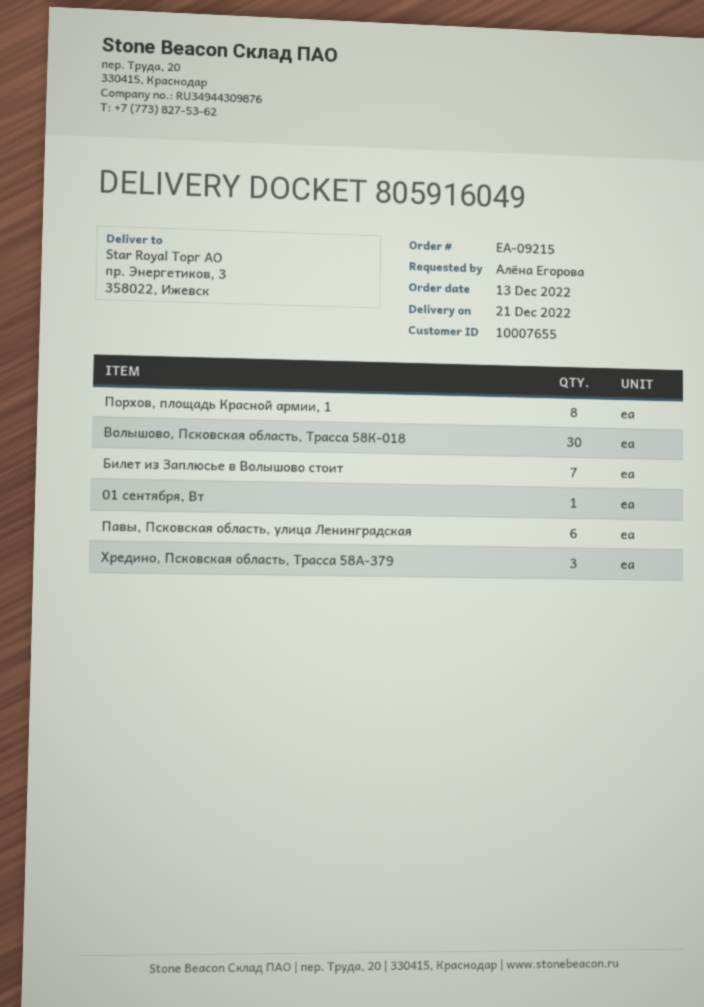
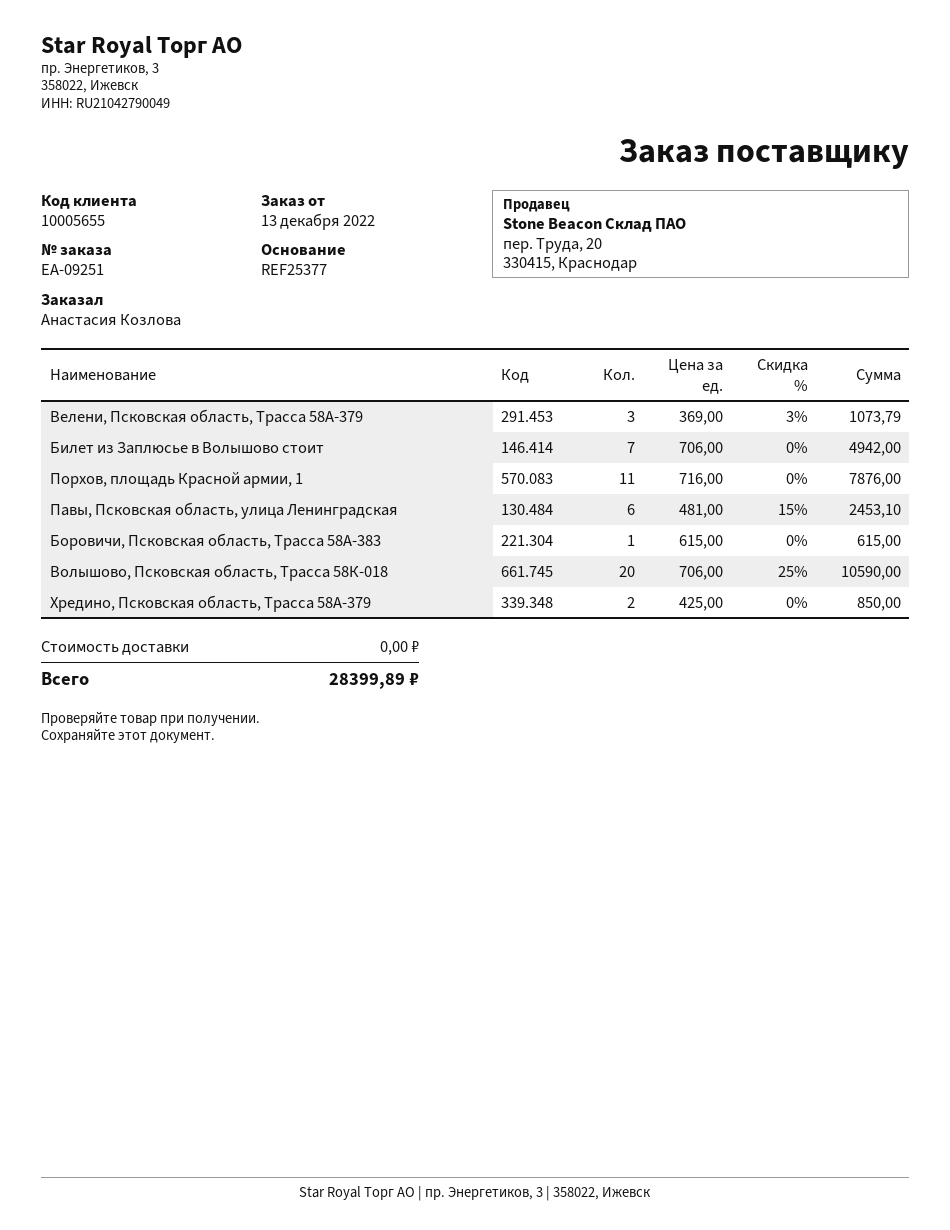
order number: EA-09215 -> EA-09251
customer number: 10007655 -> 10005655
ordered by: Алёна Егорова -> Анастасия Козлова
Порхов, площадь Красной армии, 1: 8 -> 11
Волышово, Псковская область, Трасса 58К-018: 30 -> 20
01 сентября, Вт: 1 -> none
Хредино, Псковская область, Трасса 58А-379: 3 -> 2
Велени, Псковская область, Трасса 58А-379: none -> 3
Боровичи, Псковская область, Трасса 58А-383: none -> 1

